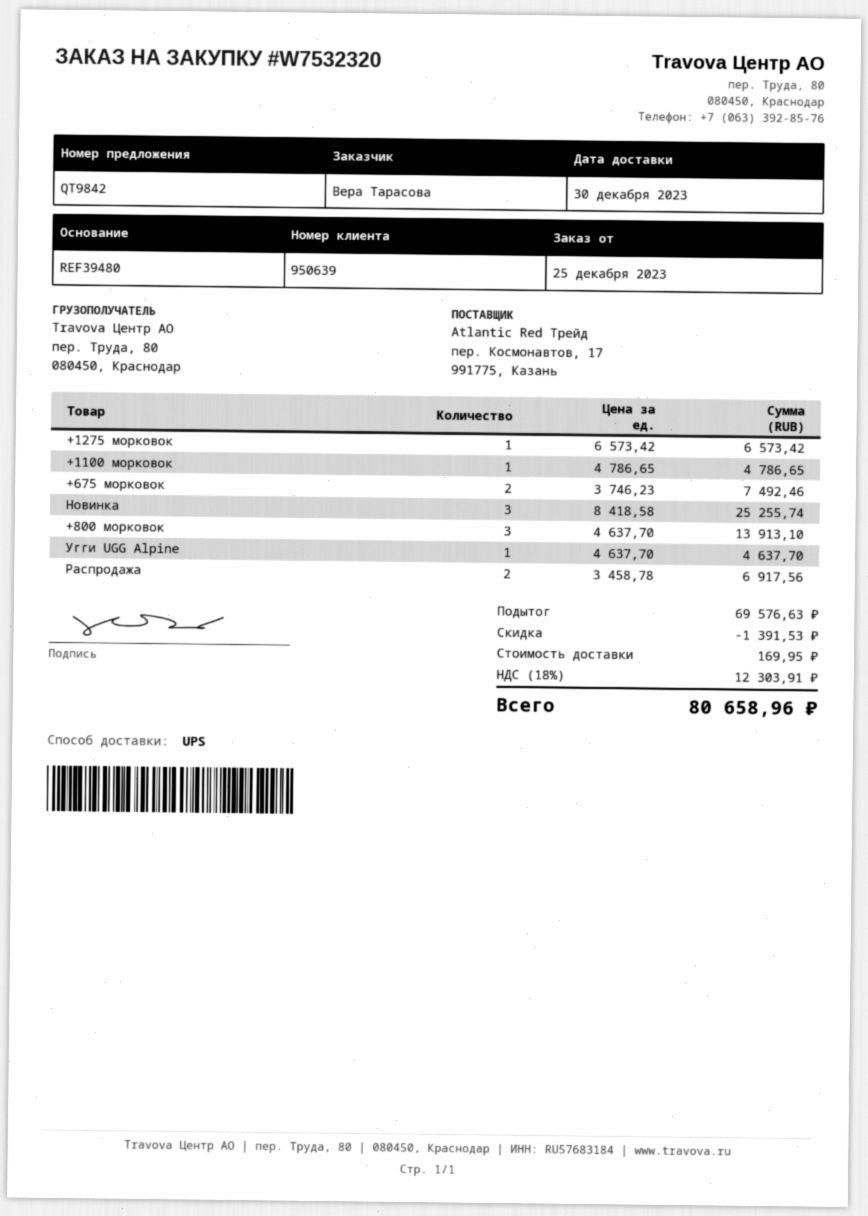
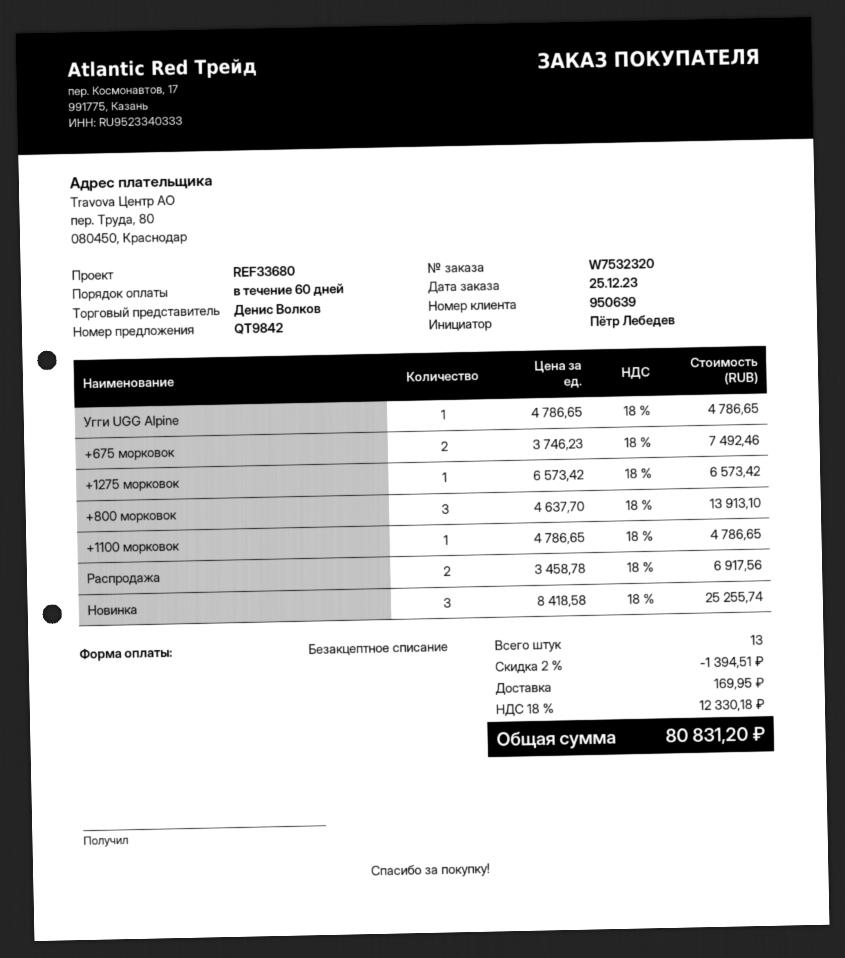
reference: REF39480 -> REF33680
ordered by: Вера Тарасова -> Пётр Лебедев
Угги UGG Alpine: 1 x 4637.70 = 4637.70 -> 1 x 4786.65 = 4786.65
discount: 1391.53 -> 1394.51
tax: 18% = 12303.91 -> 18% = 12330.18
total: 80658.96 -> 80831.20

